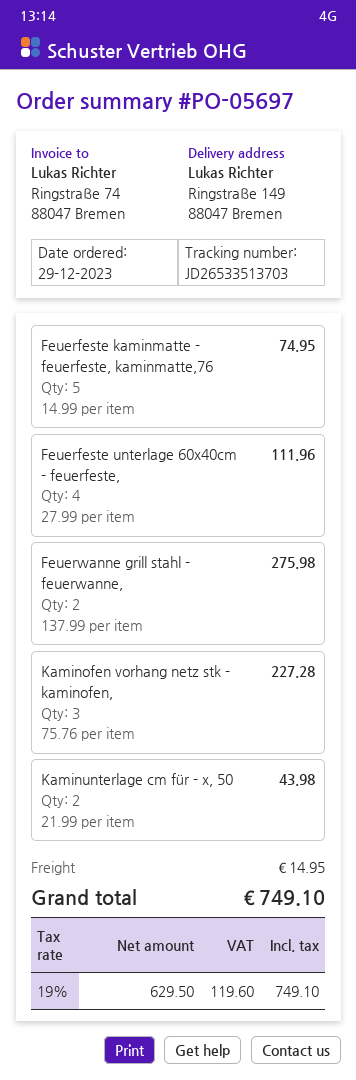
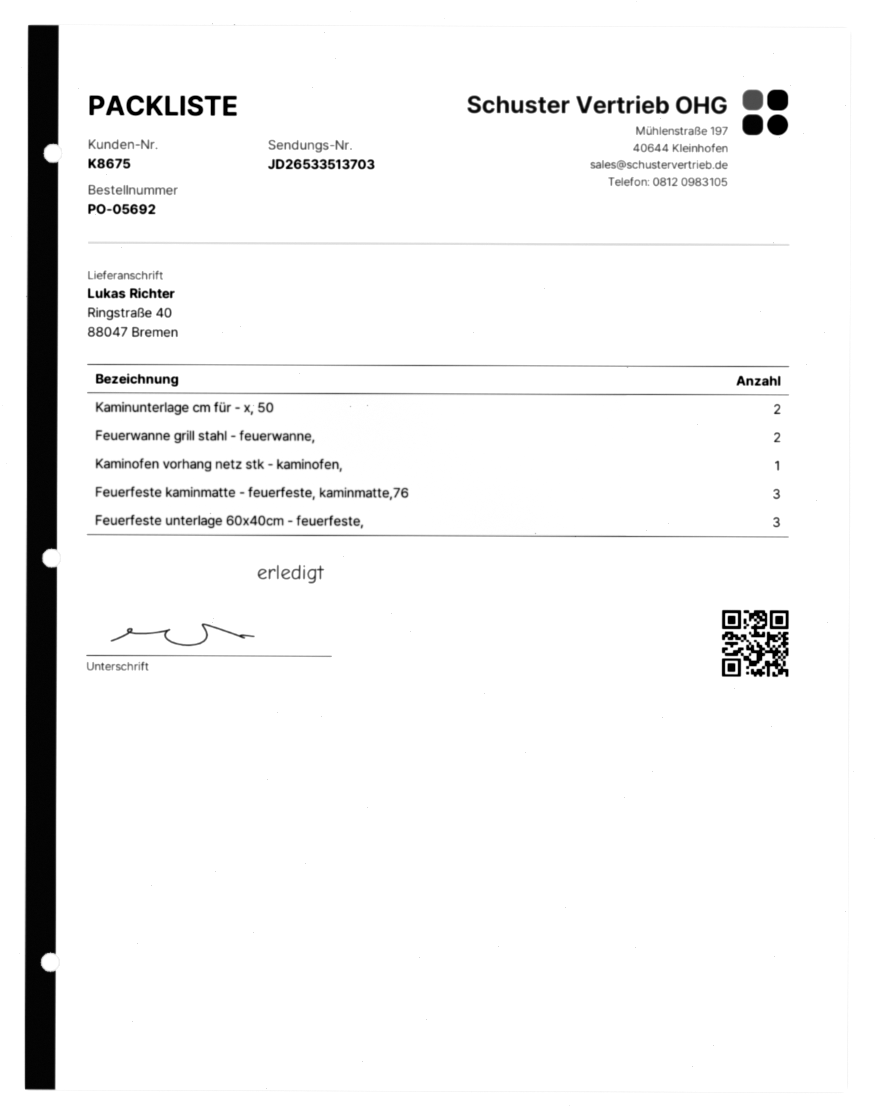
order number: PO-05697 -> PO-05692
ship to: Ringstraße 149, 88047 Bremen -> Ringstraße 40, 88047 Bremen
Feuerfeste kaminmatte - feuerfeste, kaminmatte,76: 5 -> 3
Feuerfeste unterlage 60x40cm - feuerfeste,: 4 -> 3
Kaminofen vorhang netz stk - kaminofen,: 3 -> 1

